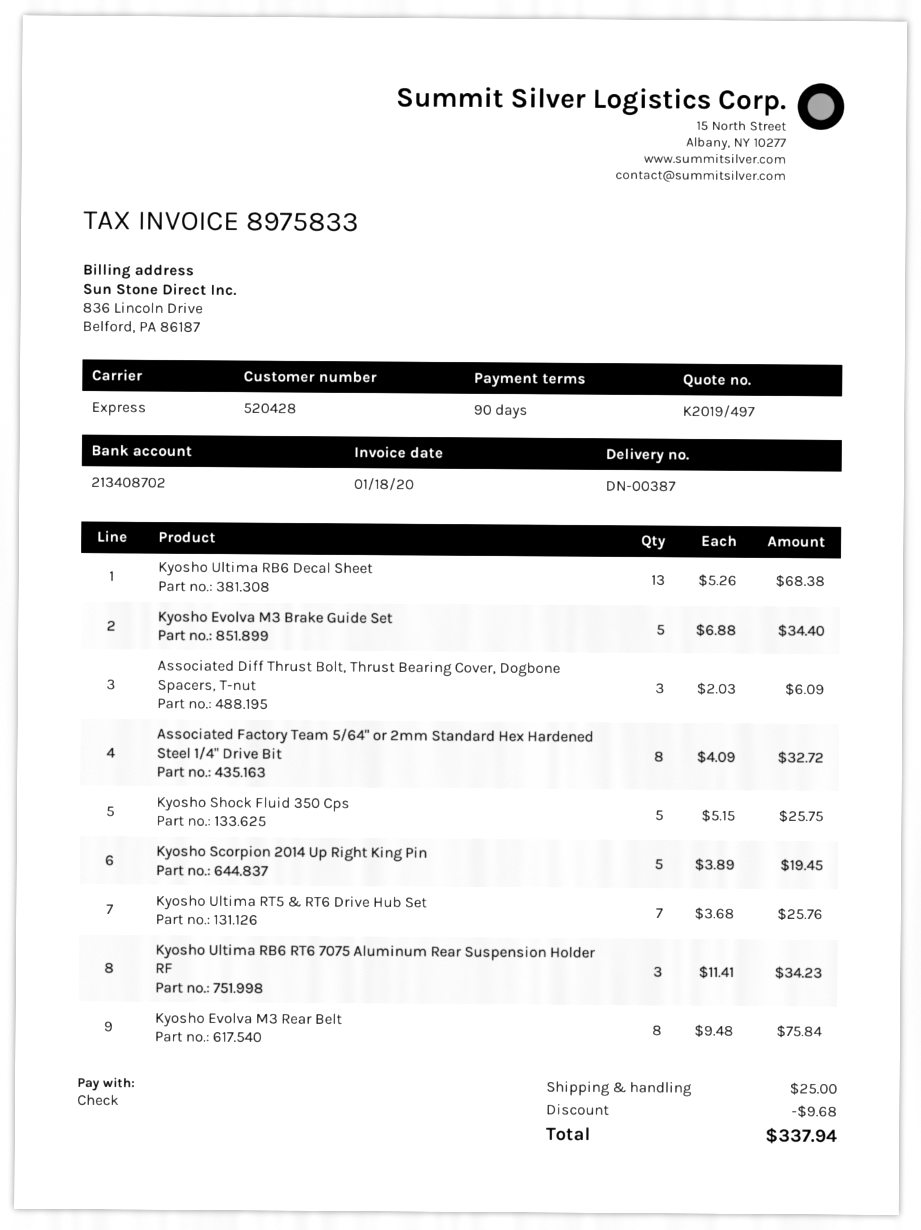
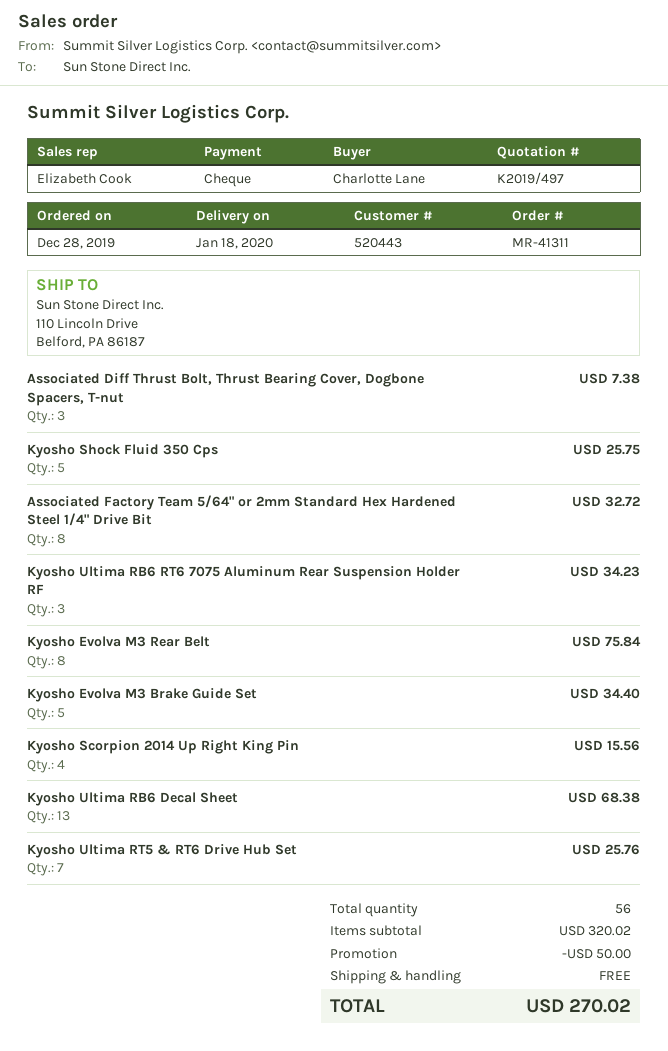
customer number: 520428 -> 520443
Associated Diff Thrust Bolt, Thrust Bearing Cover, Dogbone Spacers, T-nut: 3 for 6.09 -> 3 for 7.38
Kyosho Scorpion 2014 Up Right King Pin: 5 for 19.45 -> 4 for 15.56
discount: 9.68 -> 50.00
shipping: 25.00 -> 0.00
total: 337.94 -> 270.02

